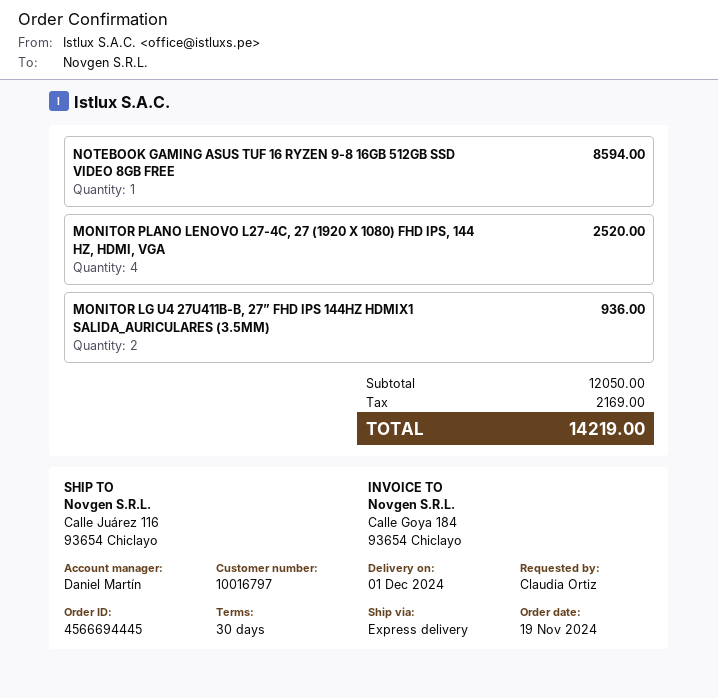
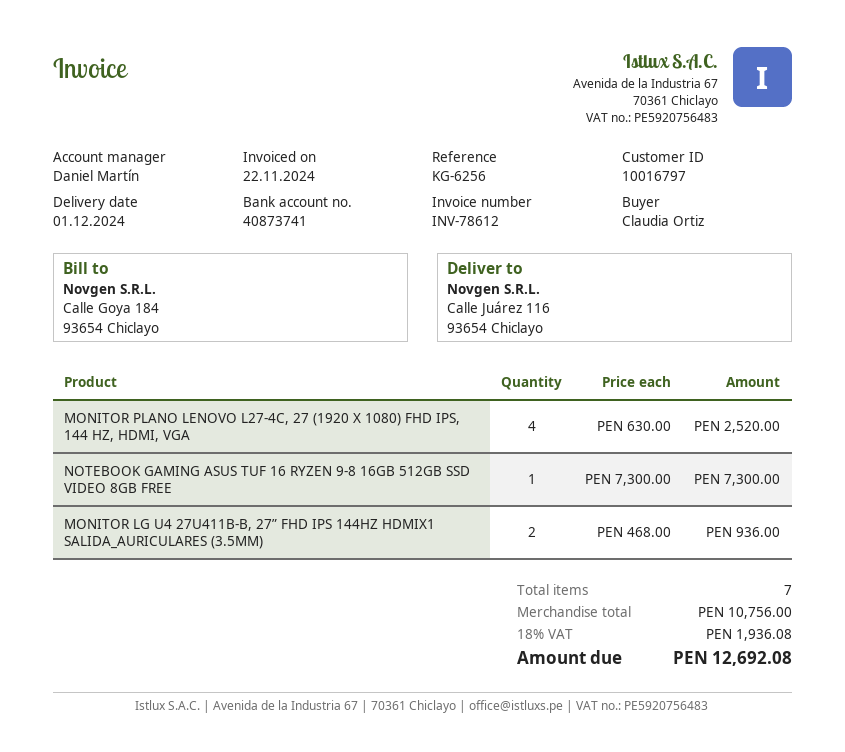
NOTEBOOK GAMING ASUS TUF 16 RYZEN 9-8 16GB 512GB SSD VIDEO 8GB FREE: 1 for 8594.00 -> 1 for 7300.00
subtotal: 12050.00 -> 10756.00
tax: 2169.00 -> 1936.08
total: 14219.00 -> 12692.08

